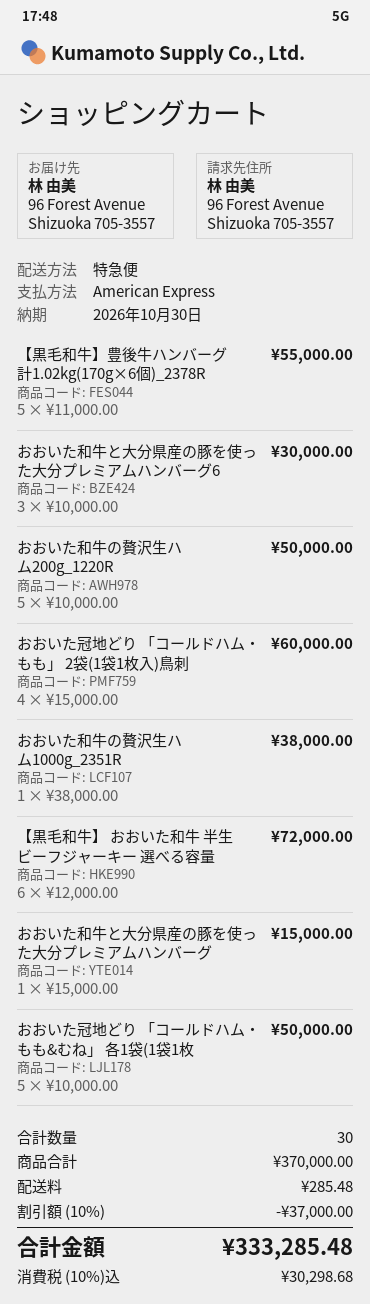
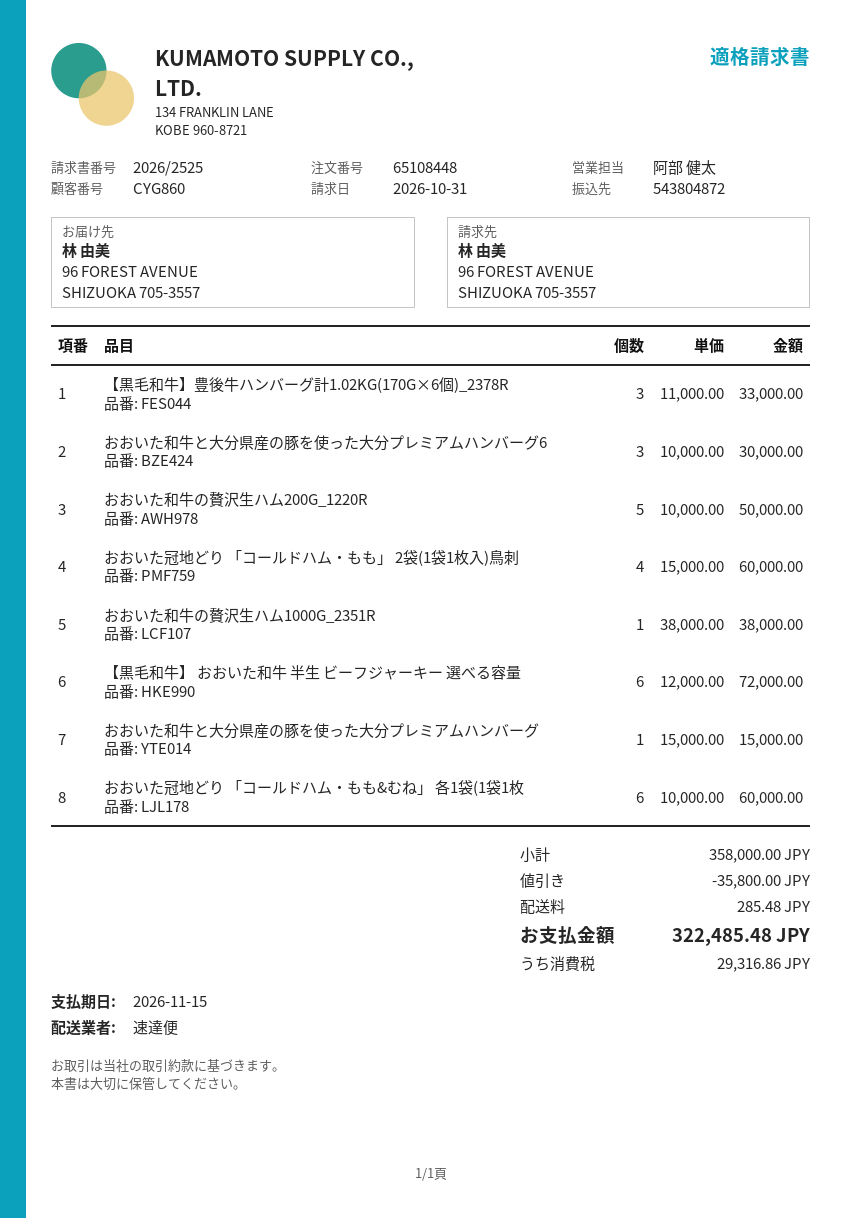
【黒毛和牛】豊後牛ハンバーグ計1.02kg(170g×6個)_2378R: 5 x 11000.00 = 55000.00 -> 3 x 11000.00 = 33000.00
おおいた冠地どり 「コールドハム・もも&むね」 各1袋(1袋1枚: 5 x 10000.00 = 50000.00 -> 6 x 10000.00 = 60000.00
subtotal: 370000.00 -> 358000.00
discount: 37000.00 -> 35800.00
tax: 30298.68 -> 29316.86
total: 333285.48 -> 322485.48

